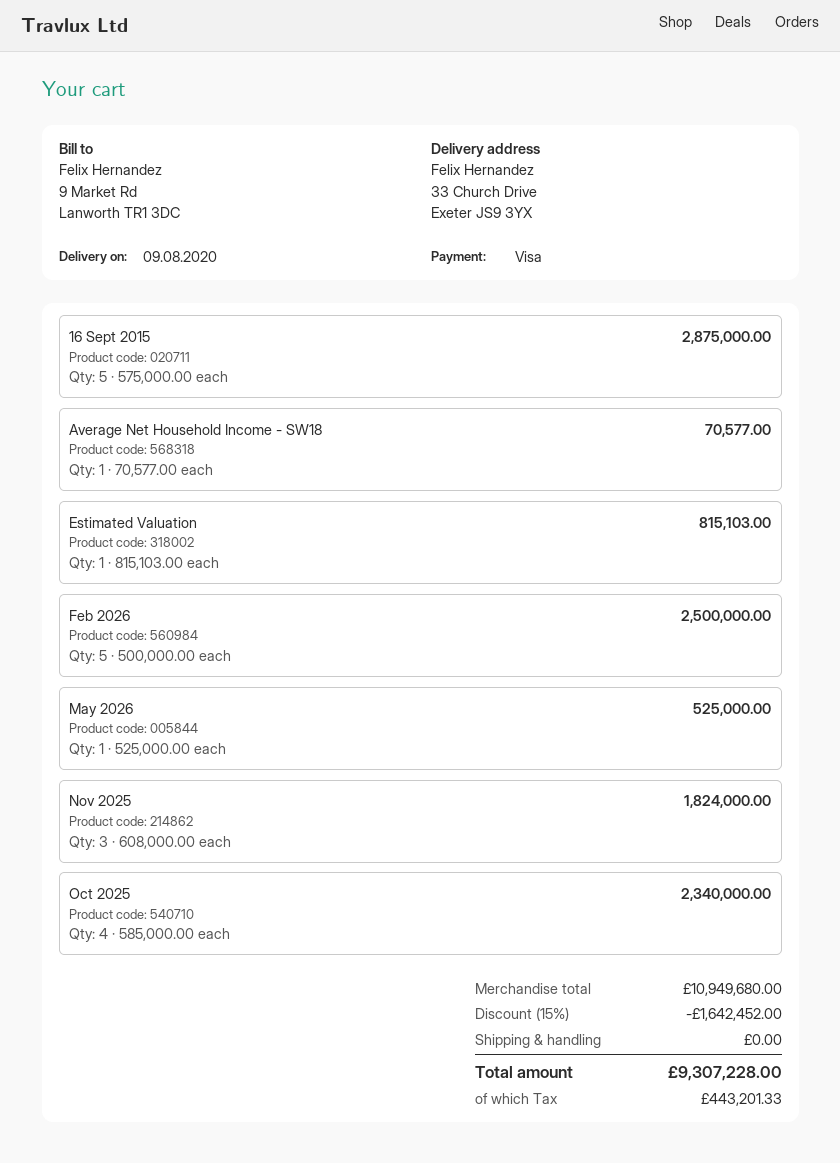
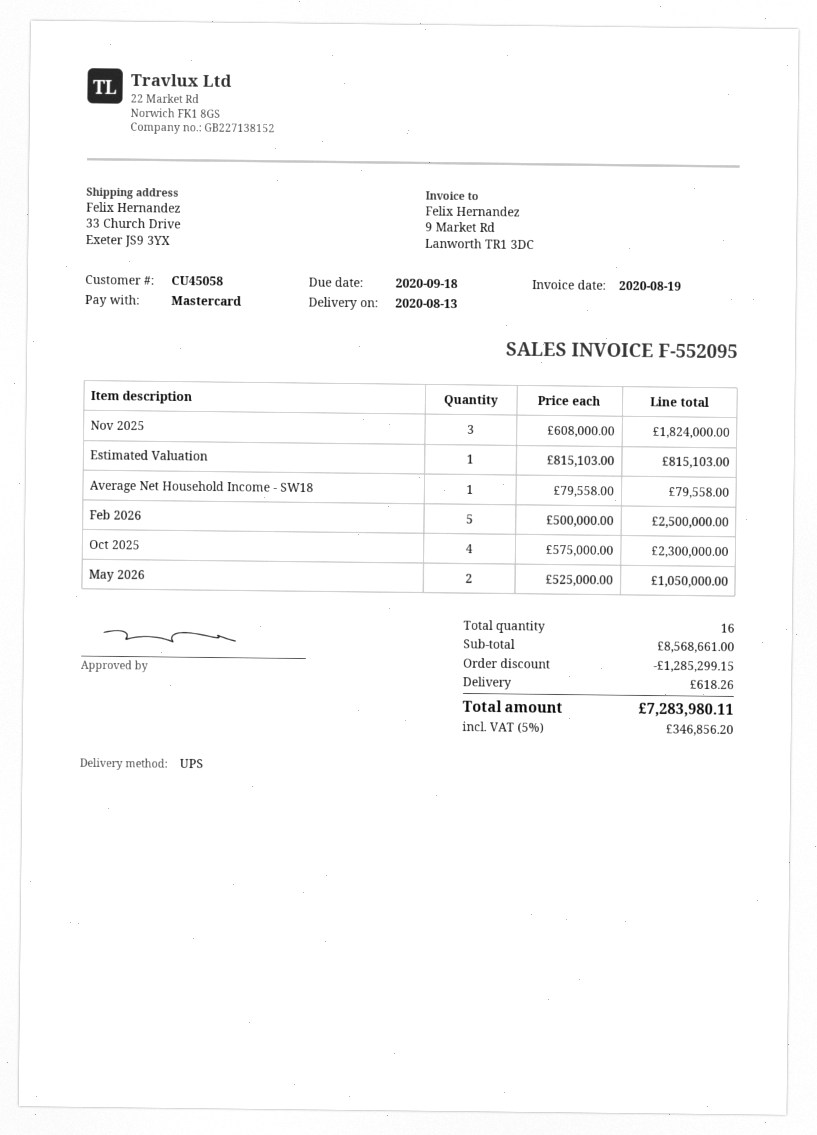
delivery date: 2020-08-09 -> 2020-08-13
payment method: Visa -> Mastercard
16 Sept 2015: 5 x 575000.00 = 2875000.00 -> none
Average Net Household Income - SW18: 1 x 70577.00 = 70577.00 -> 1 x 79558.00 = 79558.00
May 2026: 1 x 525000.00 = 525000.00 -> 2 x 525000.00 = 1050000.00
Oct 2025: 4 x 585000.00 = 2340000.00 -> 4 x 575000.00 = 2300000.00
subtotal: 10949680.00 -> 8568661.00
discount: 1642452.00 -> 1285299.15
shipping: 0.00 -> 618.26
tax: 443201.33 -> 346856.20
total: 9307228.00 -> 7283980.11

